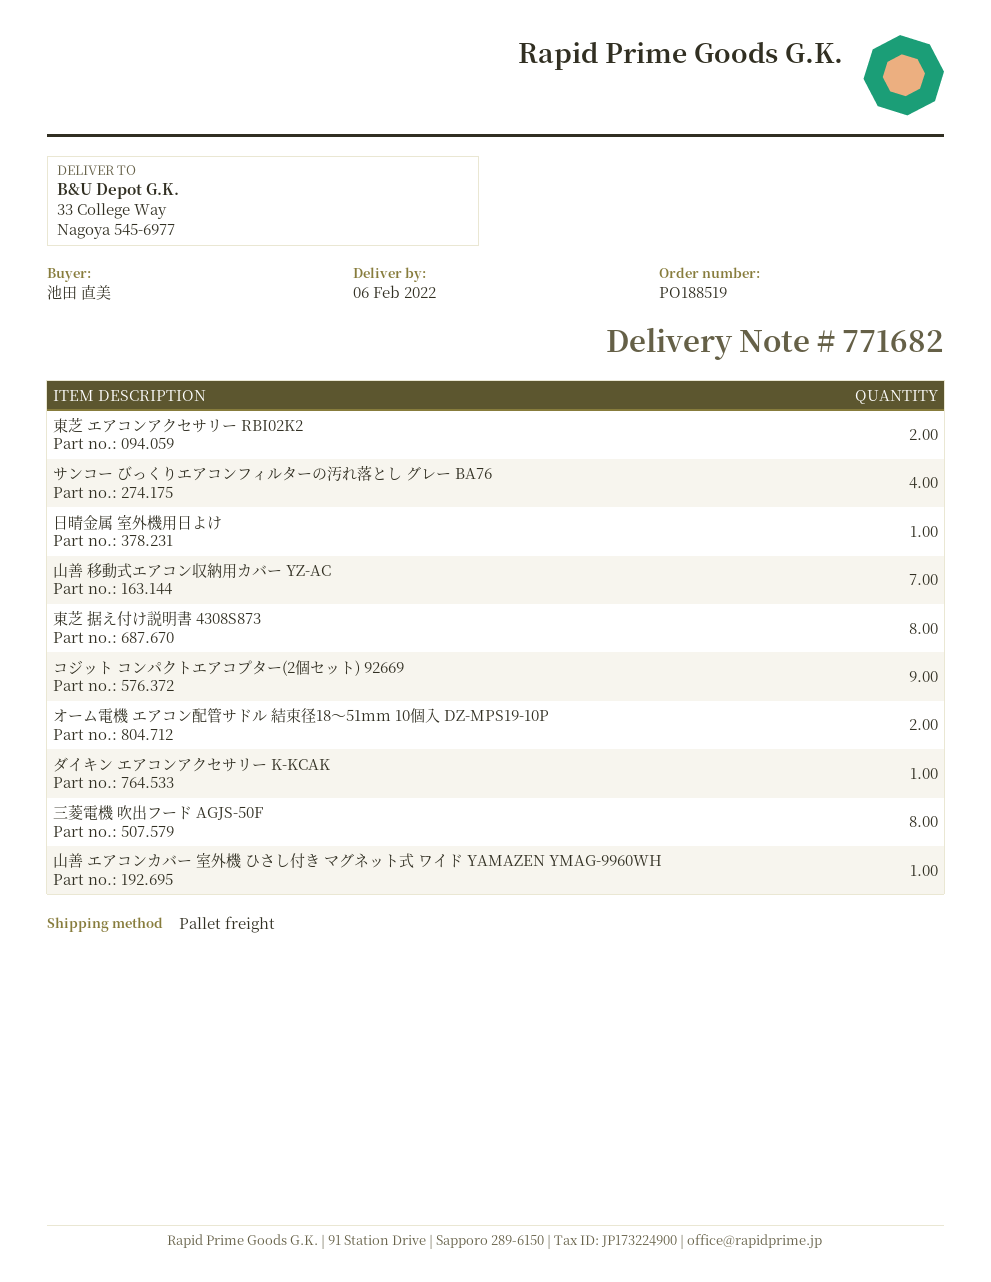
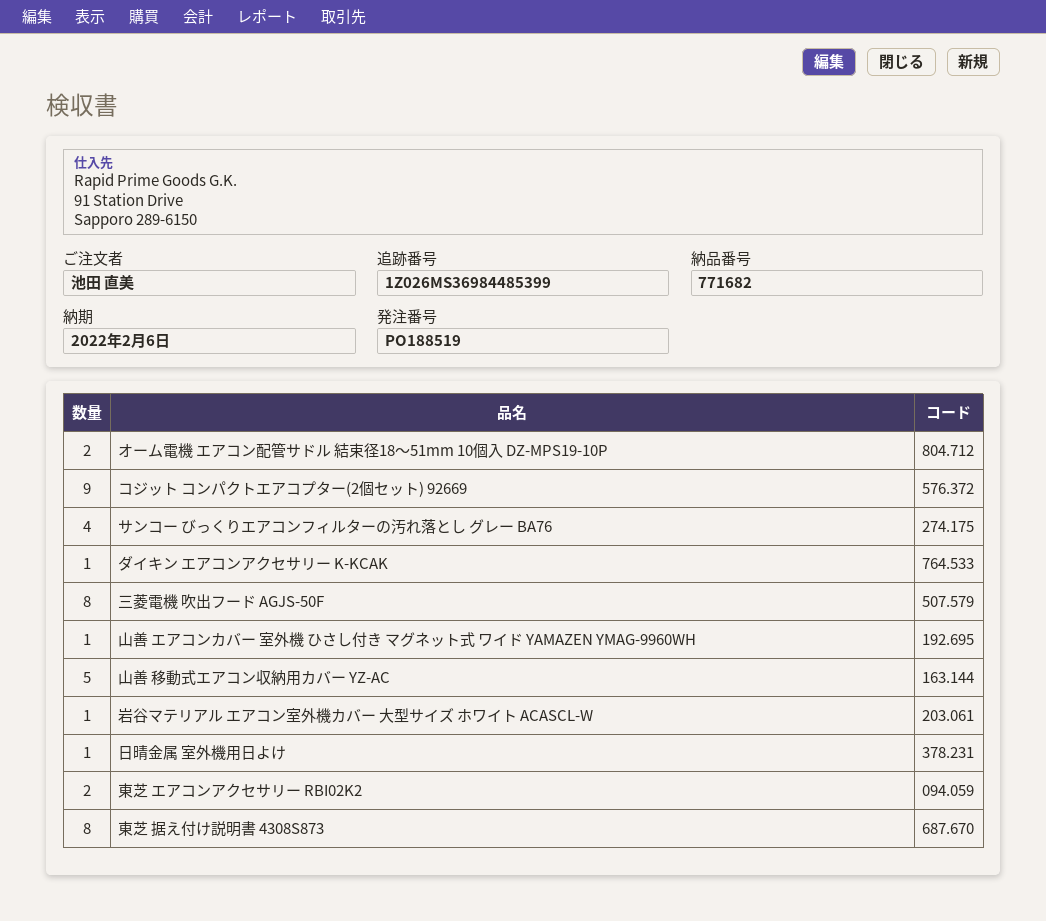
山善 移動式エアコン収納用カバー YZ-AC: 7 -> 5
岩谷マテリアル エアコン室外機カバー 大型サイズ ホワイト ACASCL-W: none -> 1

